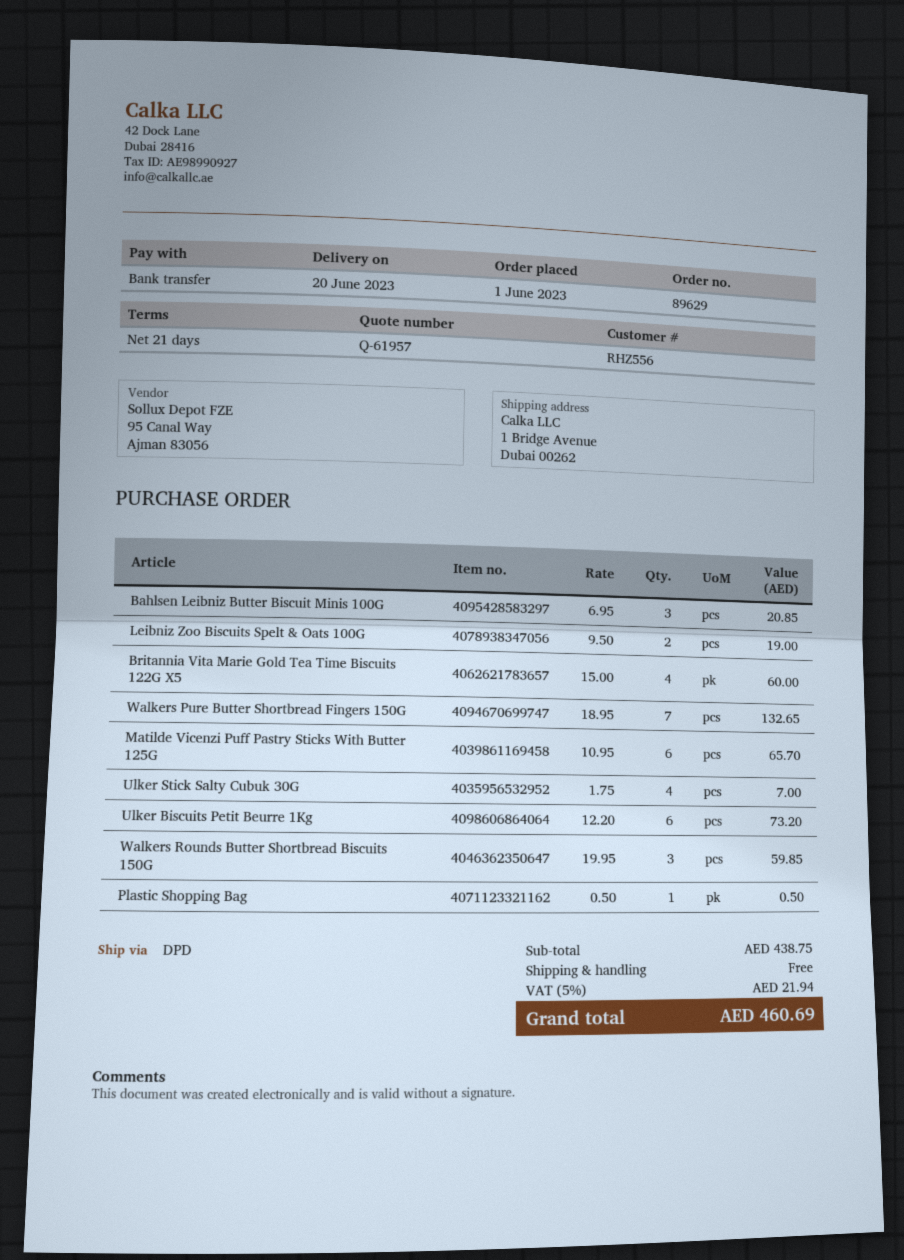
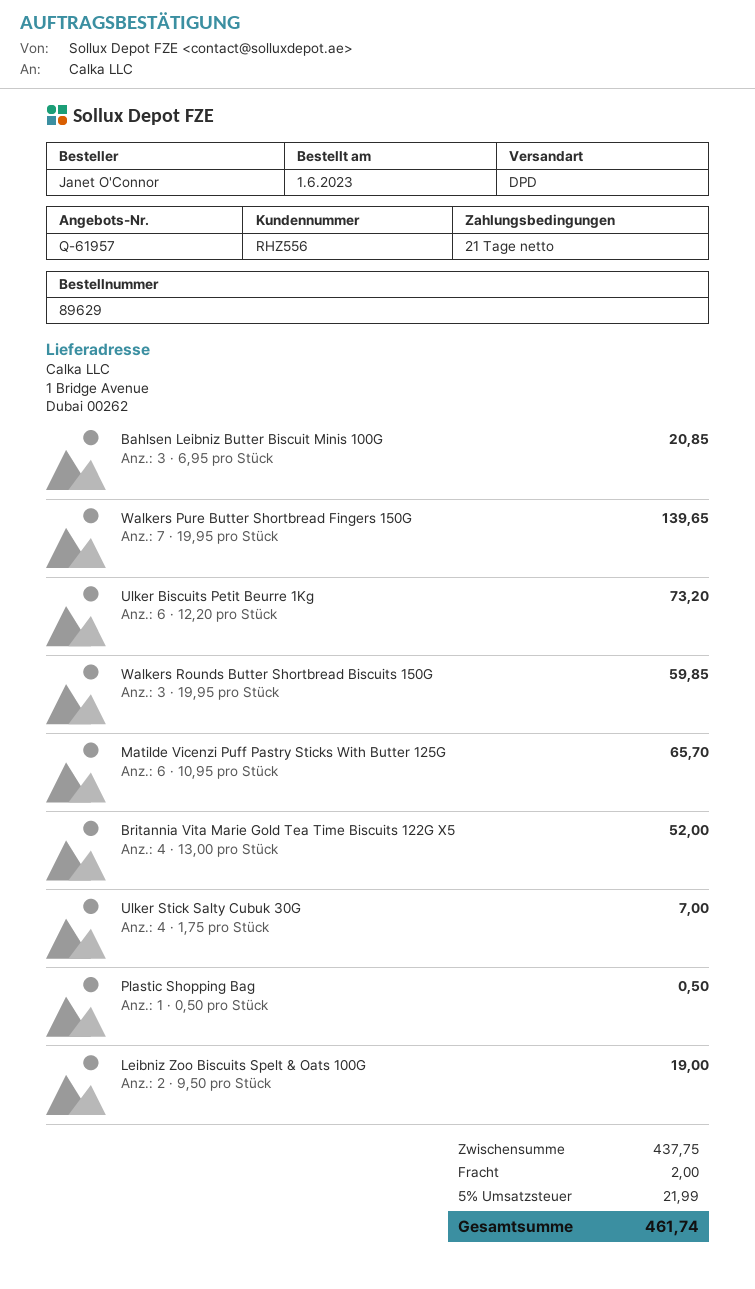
Britannia Vita Marie Gold Tea Time Biscuits 122G X5: 4 x 15.00 = 60.00 -> 4 x 13.00 = 52.00
Walkers Pure Butter Shortbread Fingers 150G: 7 x 18.95 = 132.65 -> 7 x 19.95 = 139.65
subtotal: 438.75 -> 437.75
shipping: 0.00 -> 2.00
tax: 5% = 21.94 -> 5% = 21.99
total: 460.69 -> 461.74

